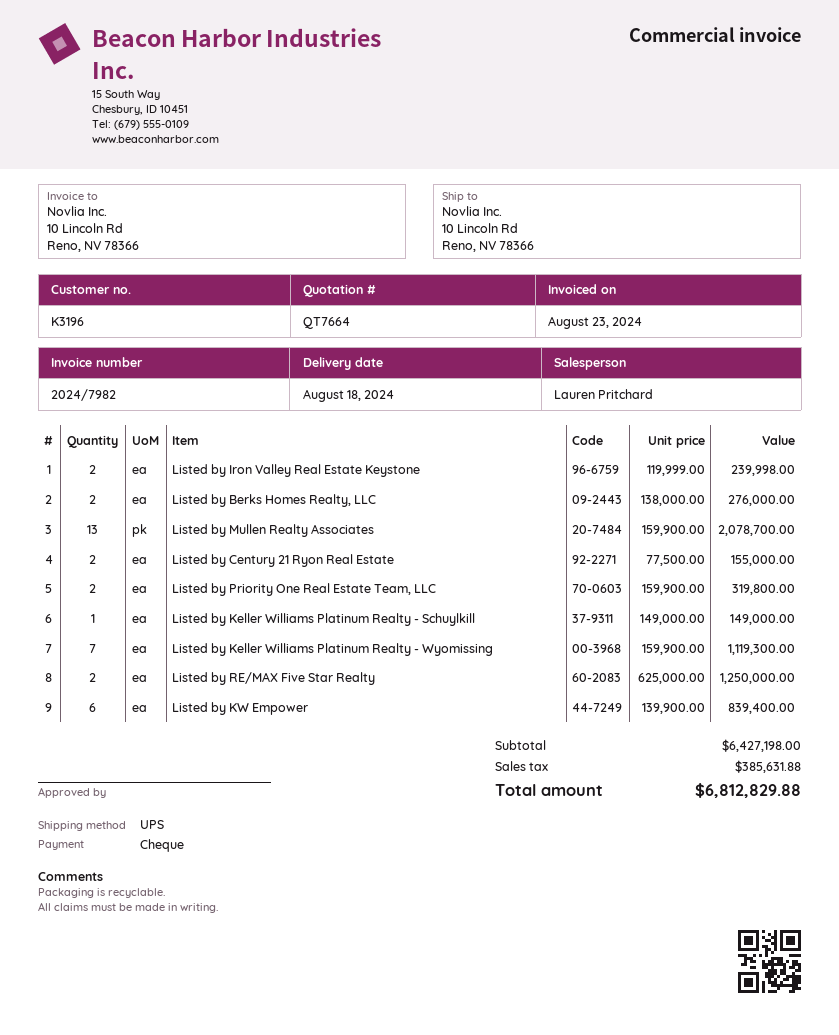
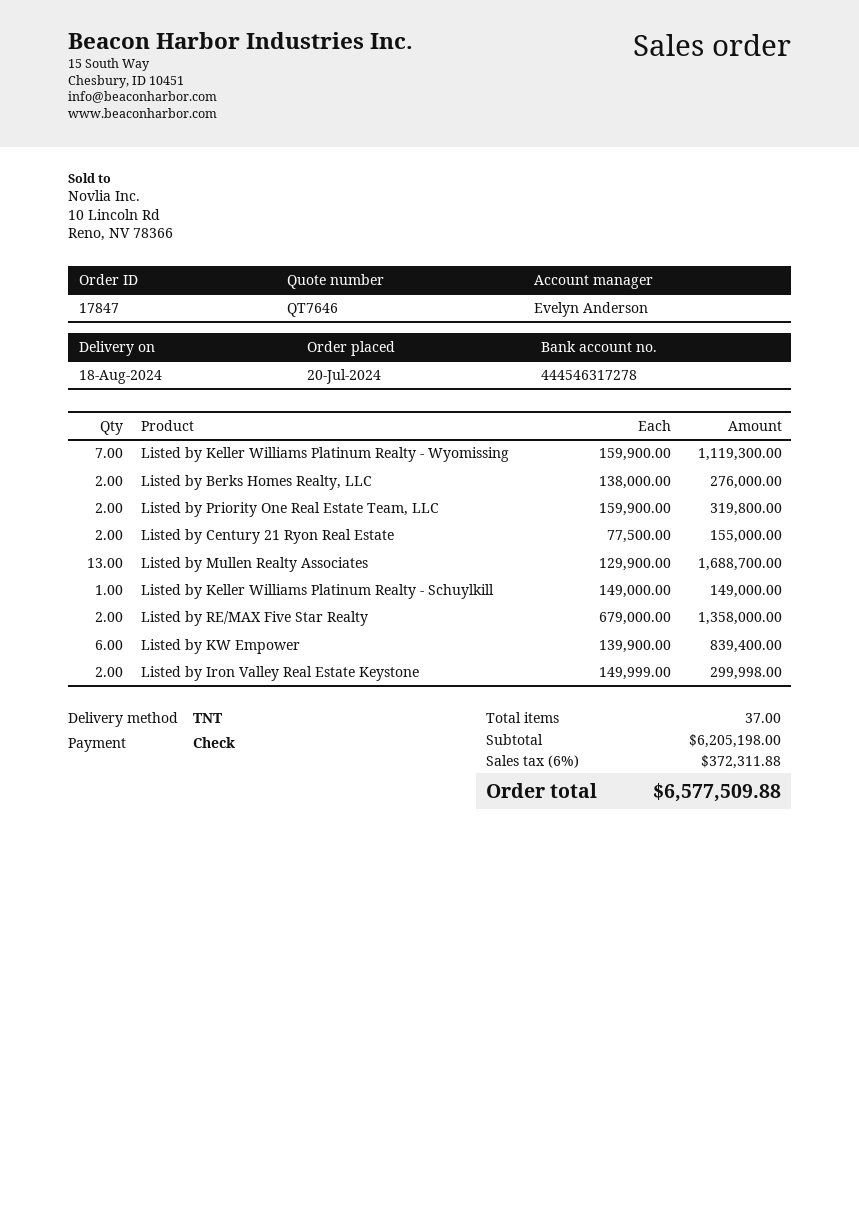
quote number: QT7664 -> QT7646
sales rep: Lauren Pritchard -> Evelyn Anderson
shipping method: UPS -> TNT
Listed by Iron Valley Real Estate Keystone: 2 x 119999.00 = 239998.00 -> 2 x 149999.00 = 299998.00
Listed by Mullen Realty Associates: 13 x 159900.00 = 2078700.00 -> 13 x 129900.00 = 1688700.00
Listed by RE/MAX Five Star Realty: 2 x 625000.00 = 1250000.00 -> 2 x 679000.00 = 1358000.00
subtotal: 6427198.00 -> 6205198.00
tax: 385631.88 -> 372311.88
total: 6812829.88 -> 6577509.88

